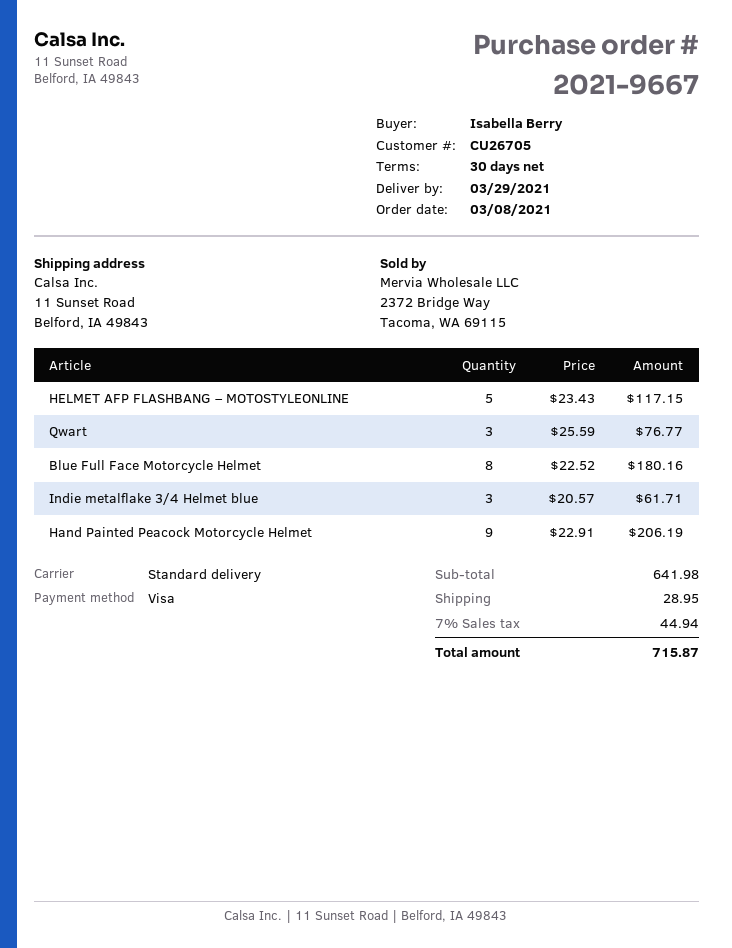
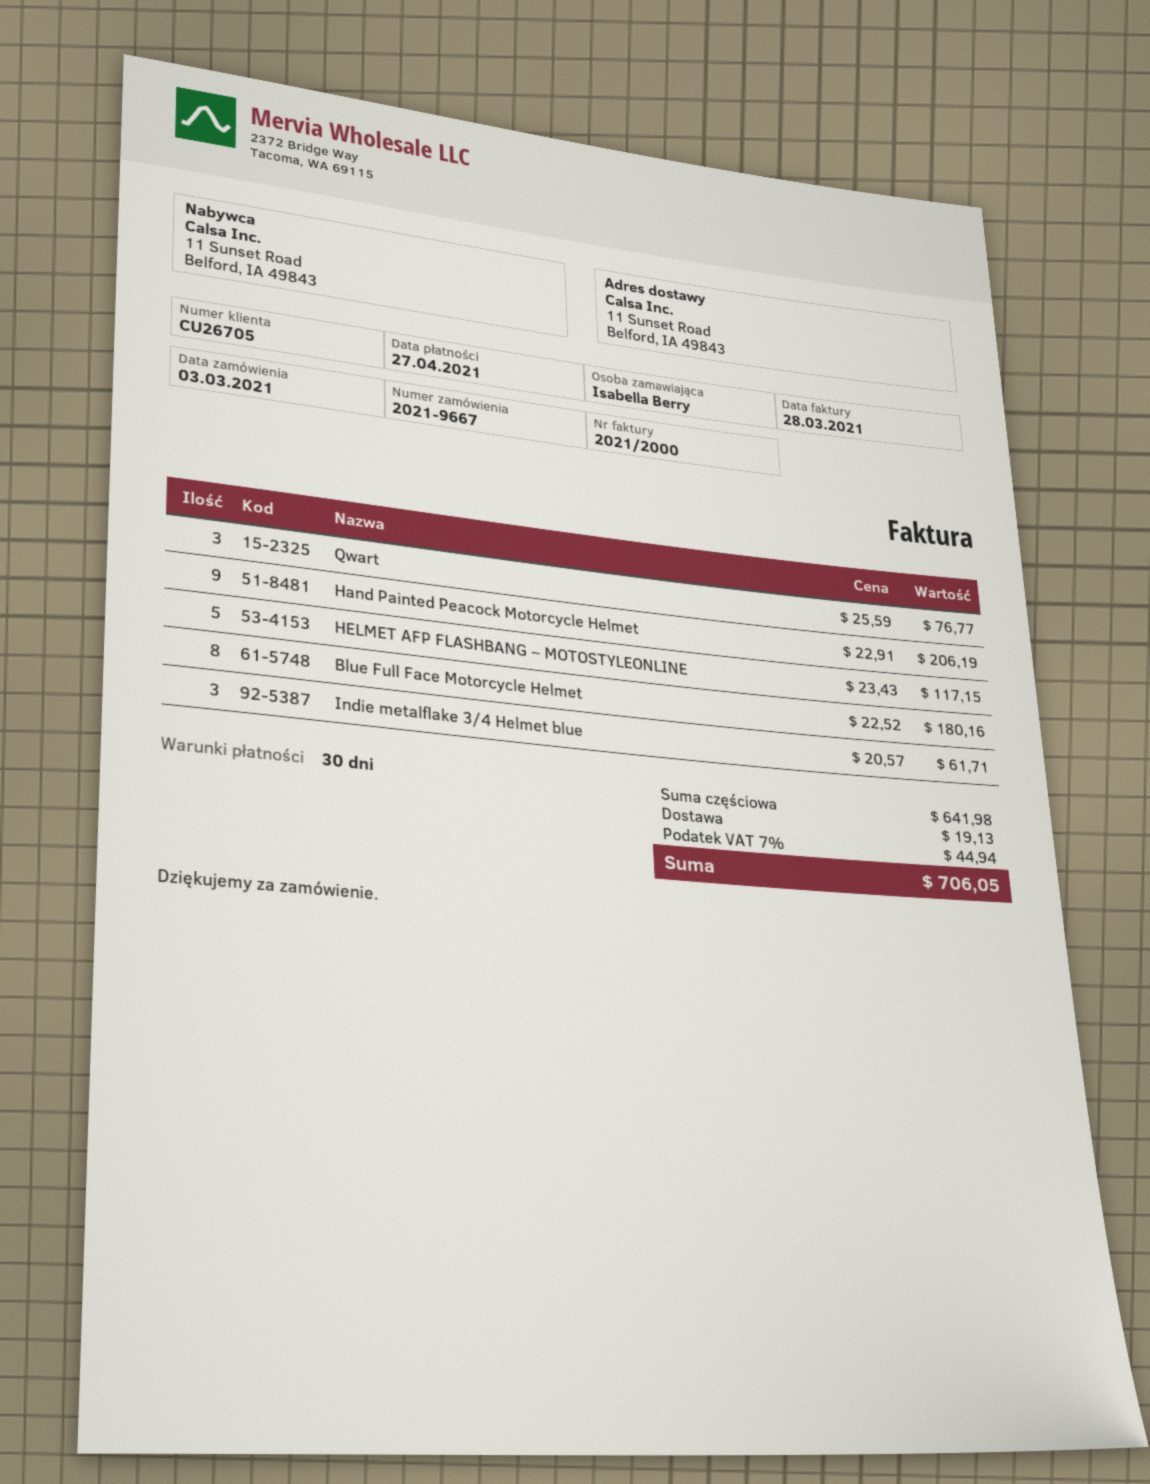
order date: 2021-03-08 -> 2021-03-03
shipping: 28.95 -> 19.13
total: 715.87 -> 706.05

